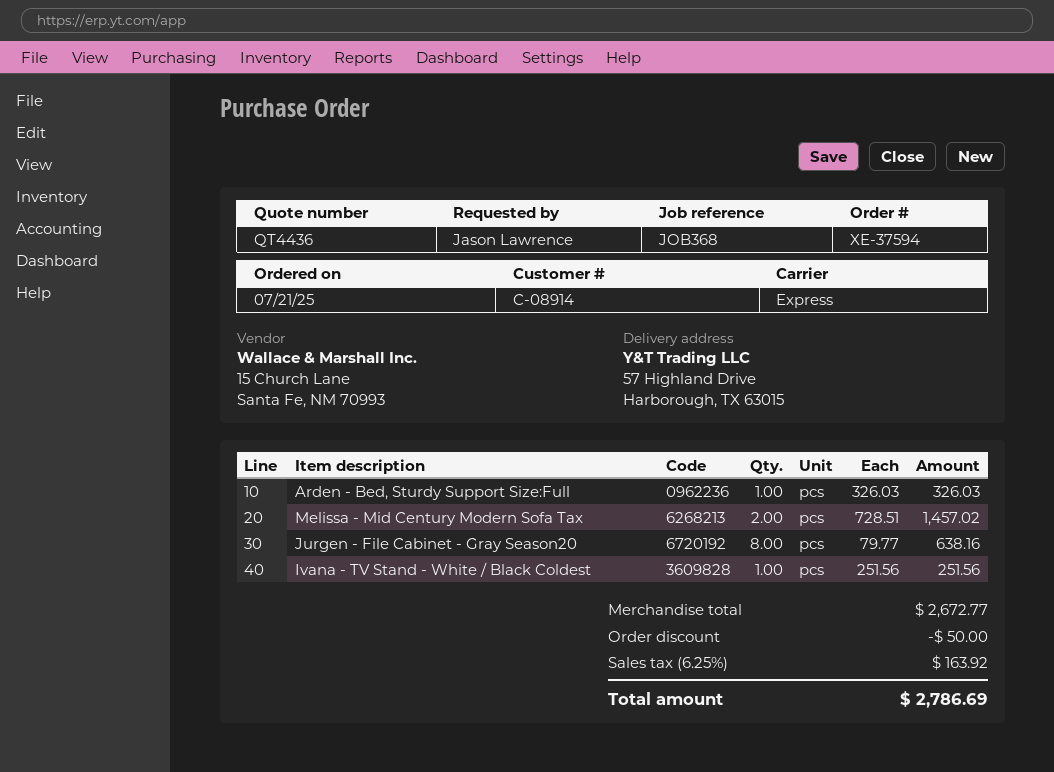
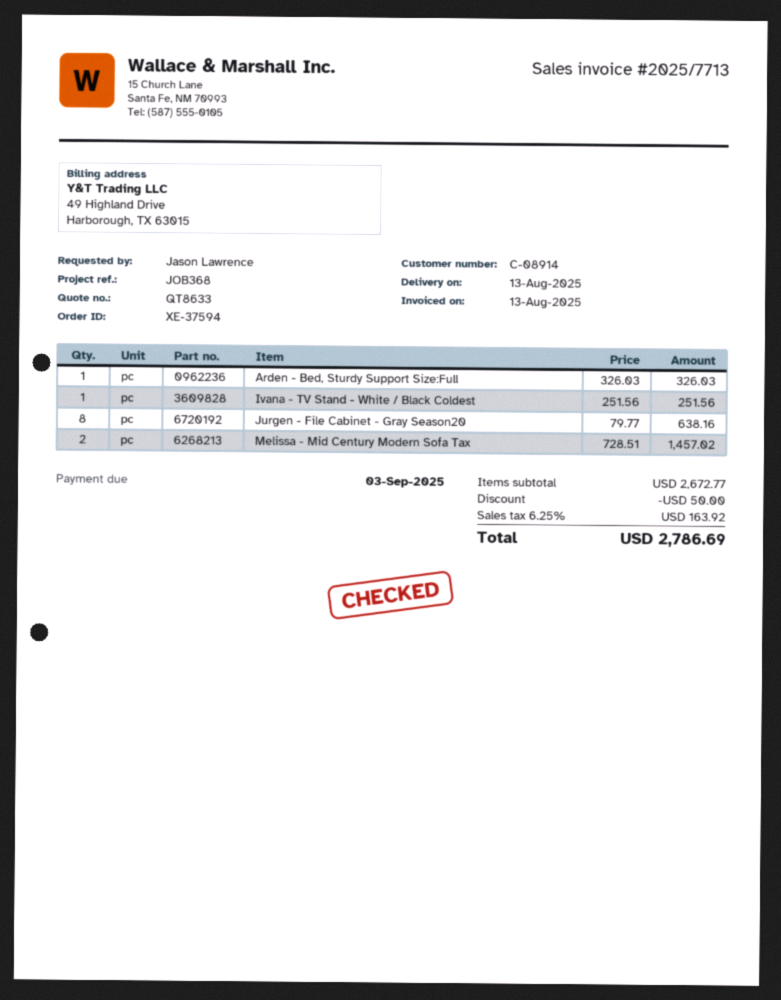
quote number: QT4436 -> QT8633

